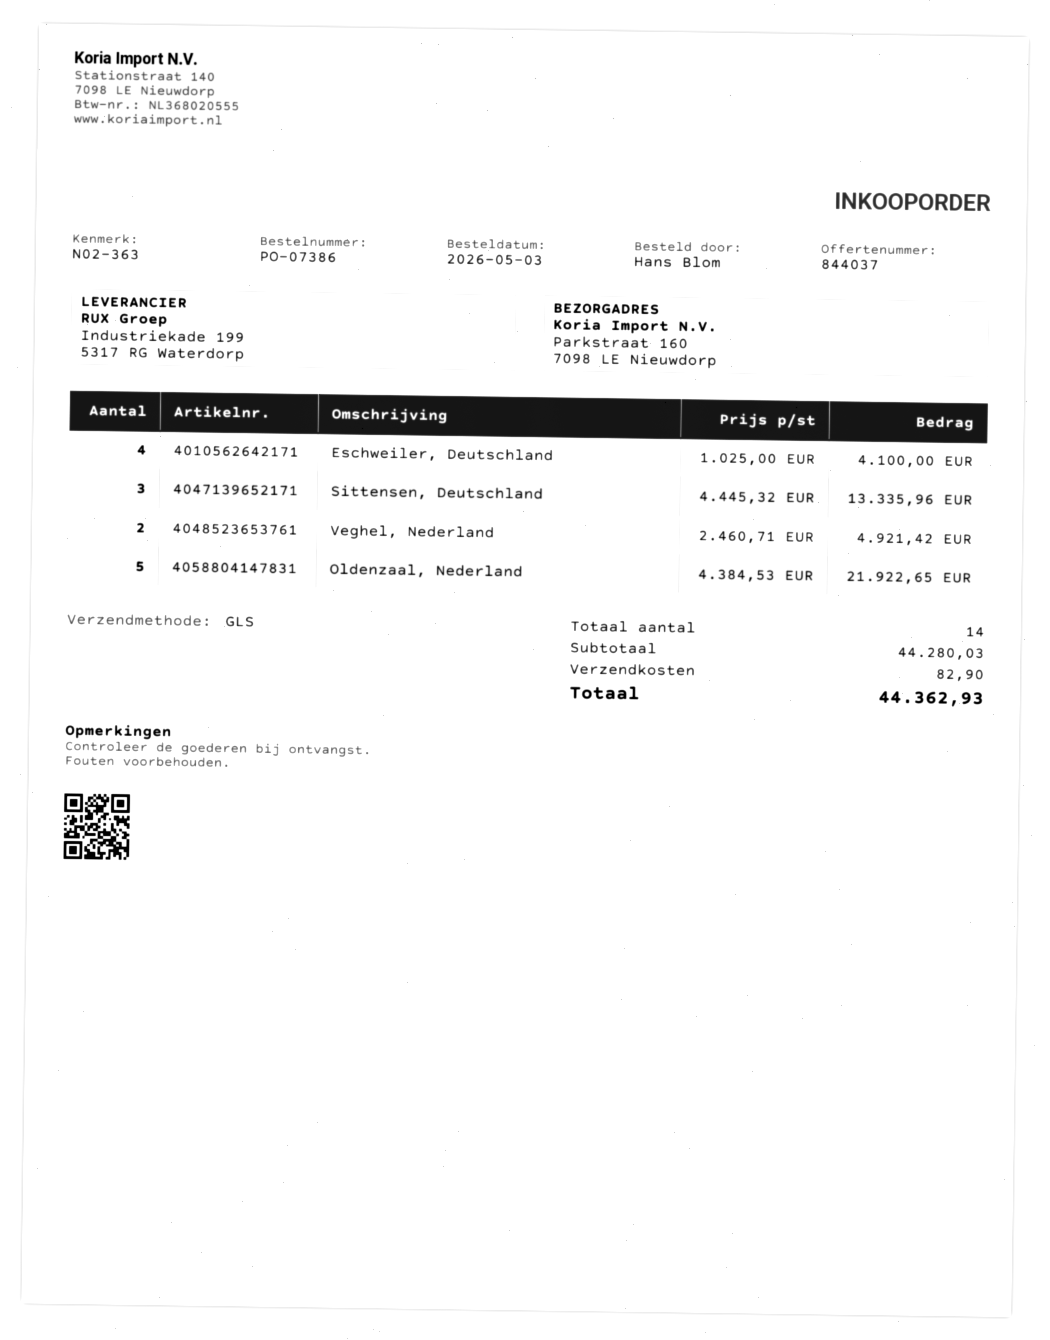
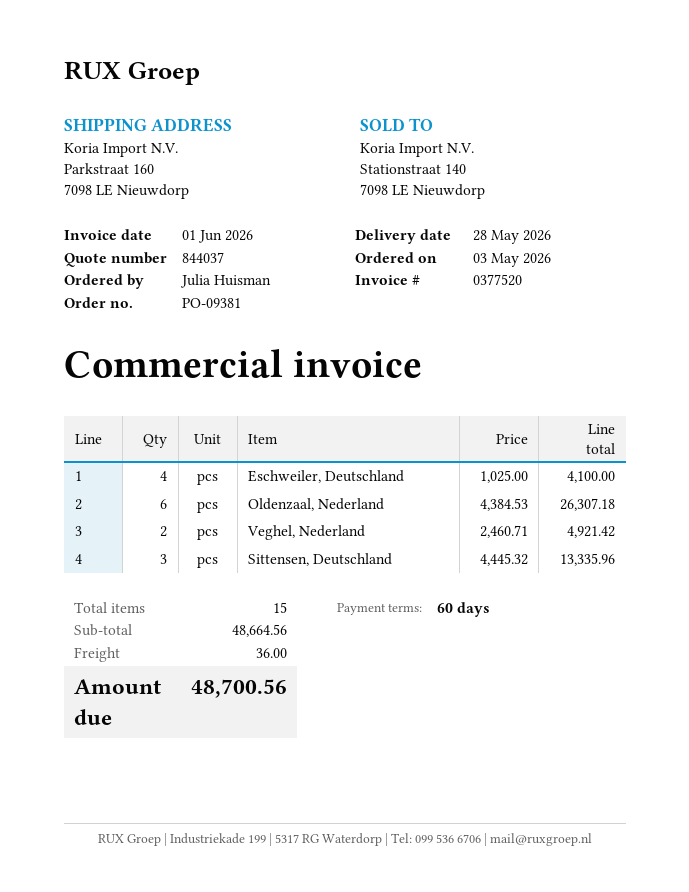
order number: PO-07386 -> PO-09381
ordered by: Hans Blom -> Julia Huisman
Oldenzaal, Nederland: 5 x 4384.53 = 21922.65 -> 6 x 4384.53 = 26307.18
total quantity: 14 -> 15
subtotal: 44280.03 -> 48664.56
shipping: 82.90 -> 36.00
total: 44362.93 -> 48700.56

